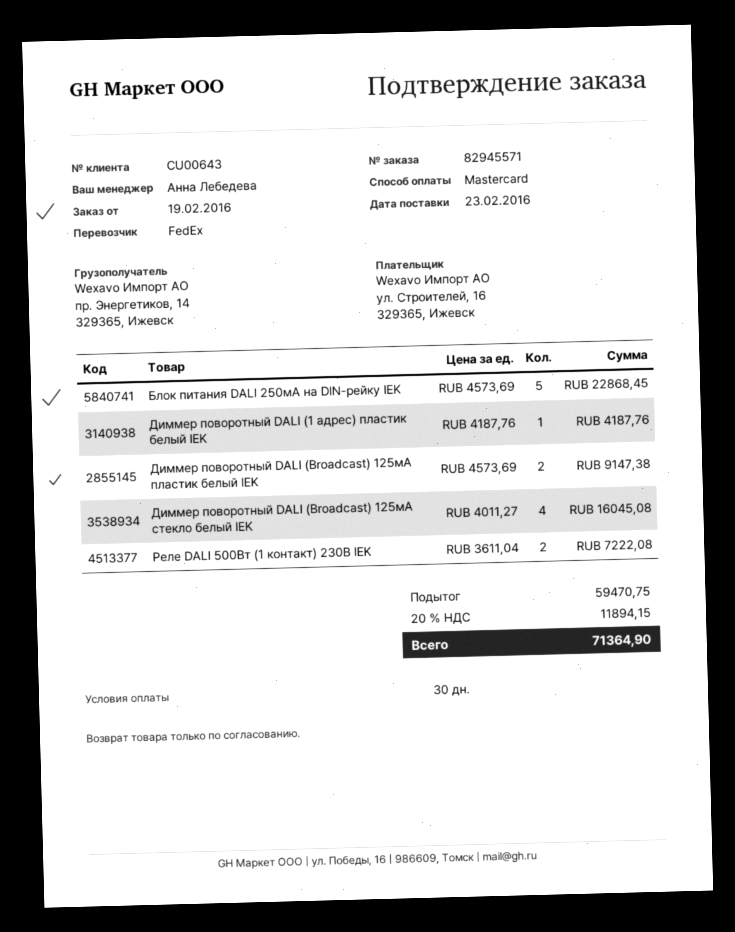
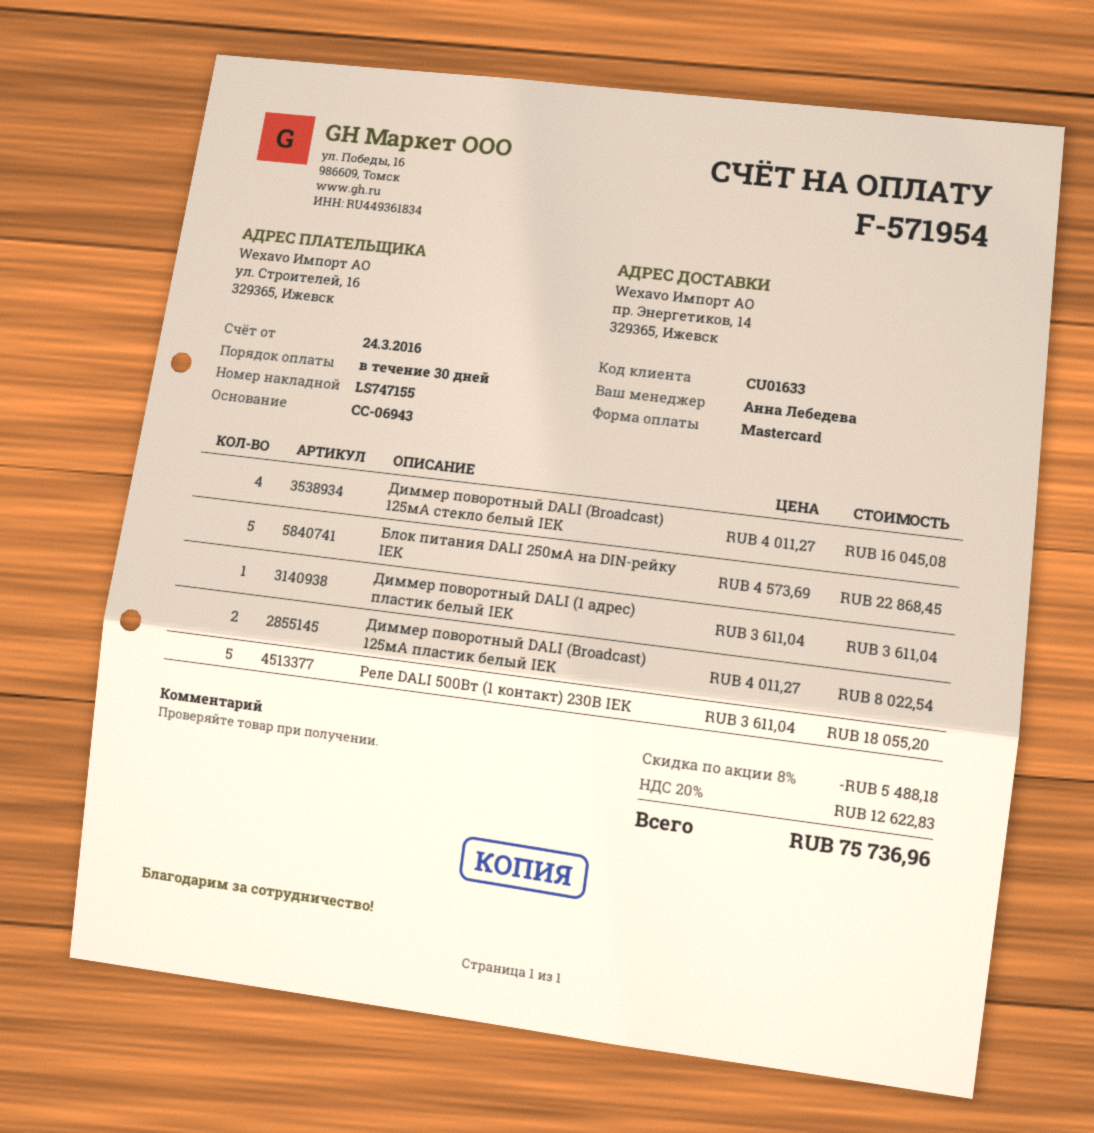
customer number: CU00643 -> CU01633
Диммер поворотный DALI (1 адрес) пластик белый IEK: 1 x 4187.76 = 4187.76 -> 1 x 3611.04 = 3611.04
Диммер поворотный DALI (Broadcast) 125мА пластик белый IEK: 2 x 4573.69 = 9147.38 -> 2 x 4011.27 = 8022.54
Реле DALI 500Вт (1 контакт) 230В IEK: 2 x 3611.04 = 7222.08 -> 5 x 3611.04 = 18055.20
discount: none -> 8% = 5488.18
tax: 20% = 11894.15 -> 20% = 12622.83
total: 71364.90 -> 75736.96

